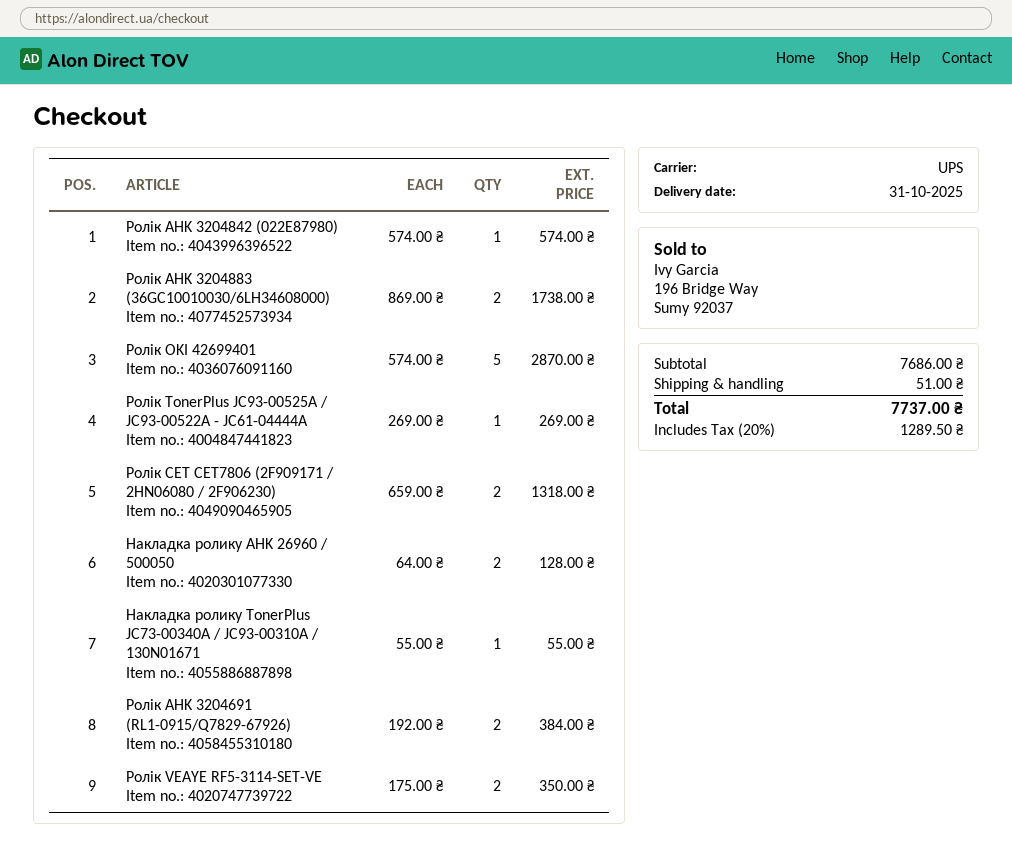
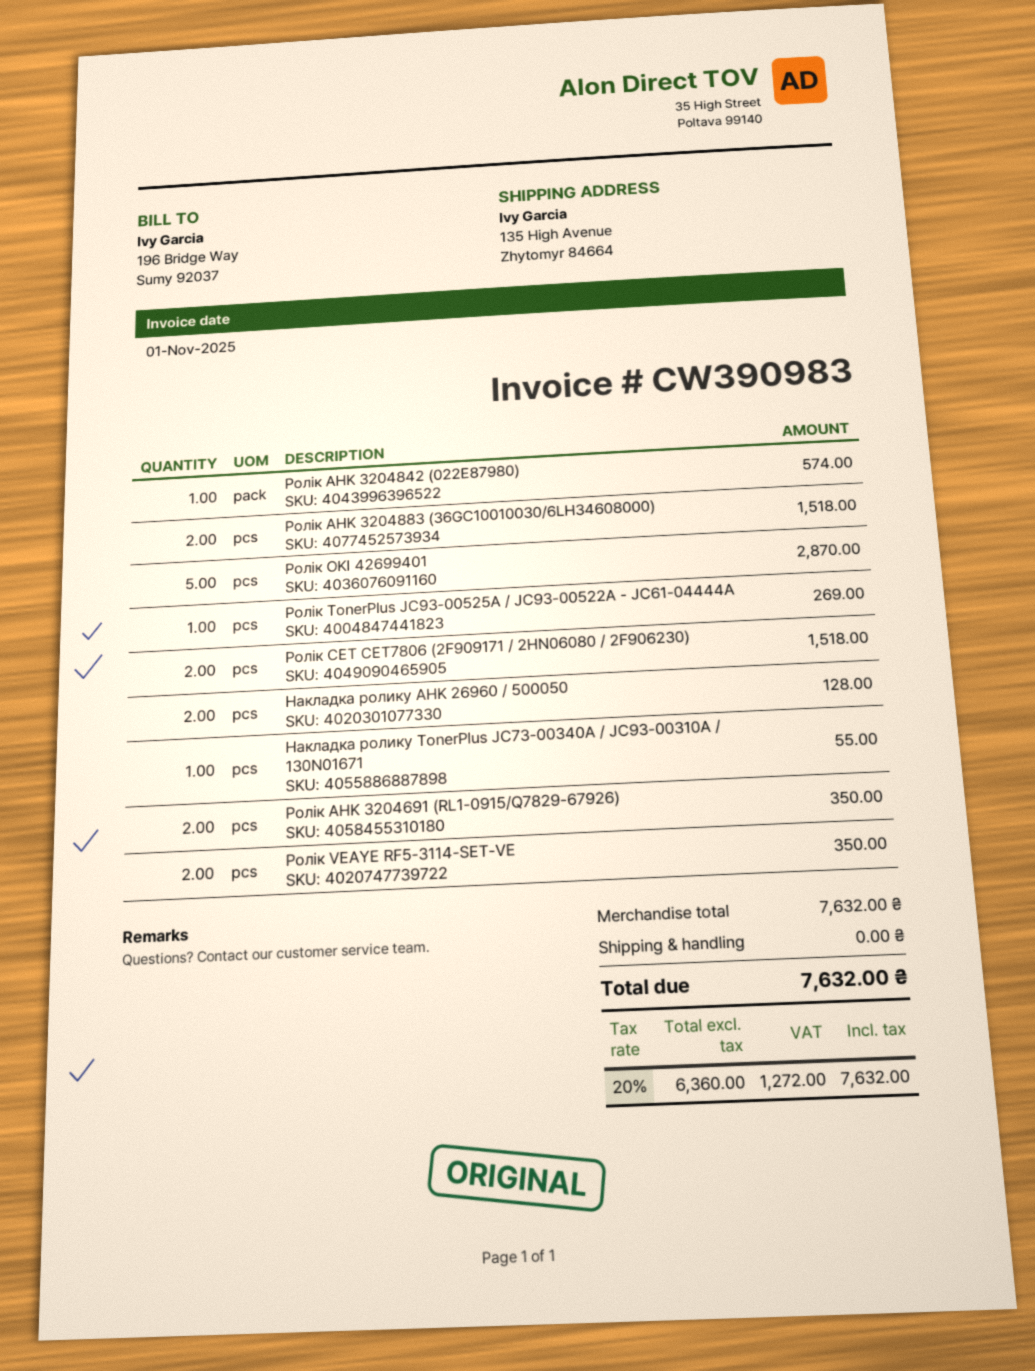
Ролік AHK 3204883 (36GC10010030/6LH34608000): 2 for 1738.00 -> 2 for 1518.00
Ролік CET CET7806 (2F909171 / 2HN06080 / 2F906230): 2 for 1318.00 -> 2 for 1518.00
Ролік AHK 3204691 (RL1-0915/Q7829-67926): 2 for 384.00 -> 2 for 350.00
subtotal: 7686.00 -> 7632.00
shipping: 51.00 -> 0.00
tax: 20% = 1289.50 -> 20% = 1272.00
total: 7737.00 -> 7632.00

